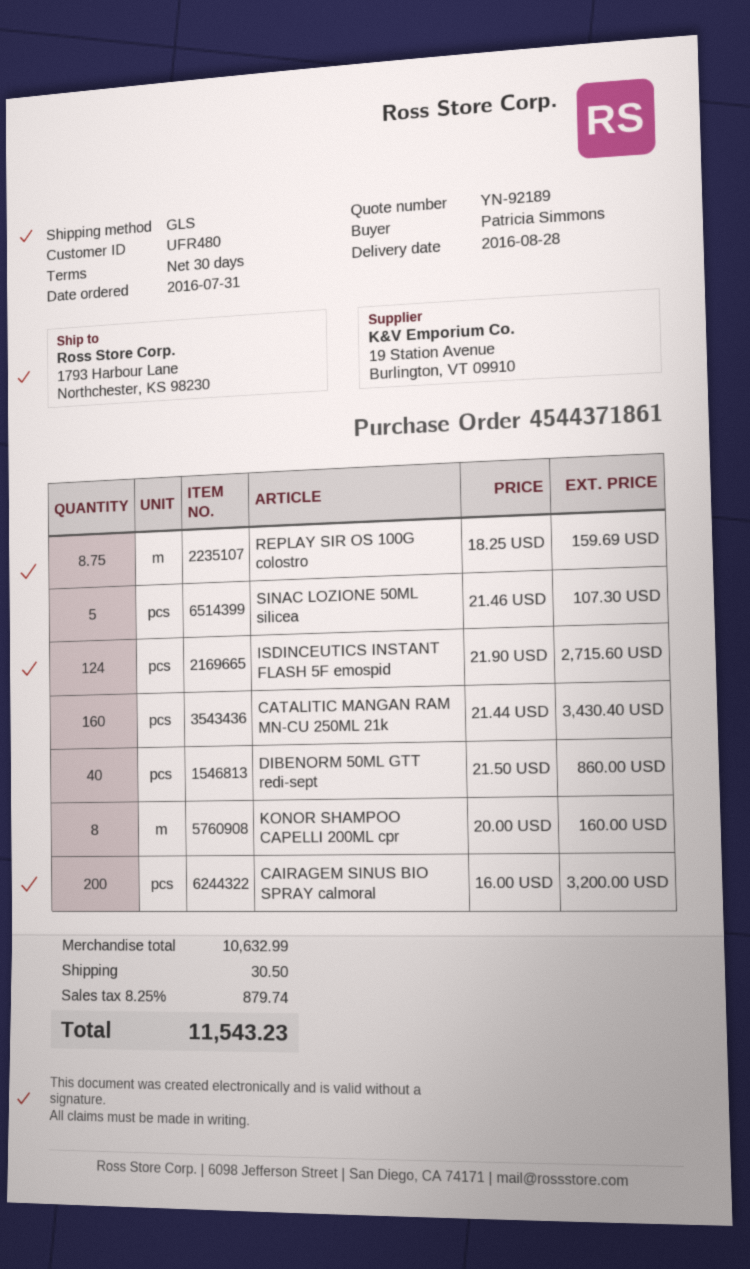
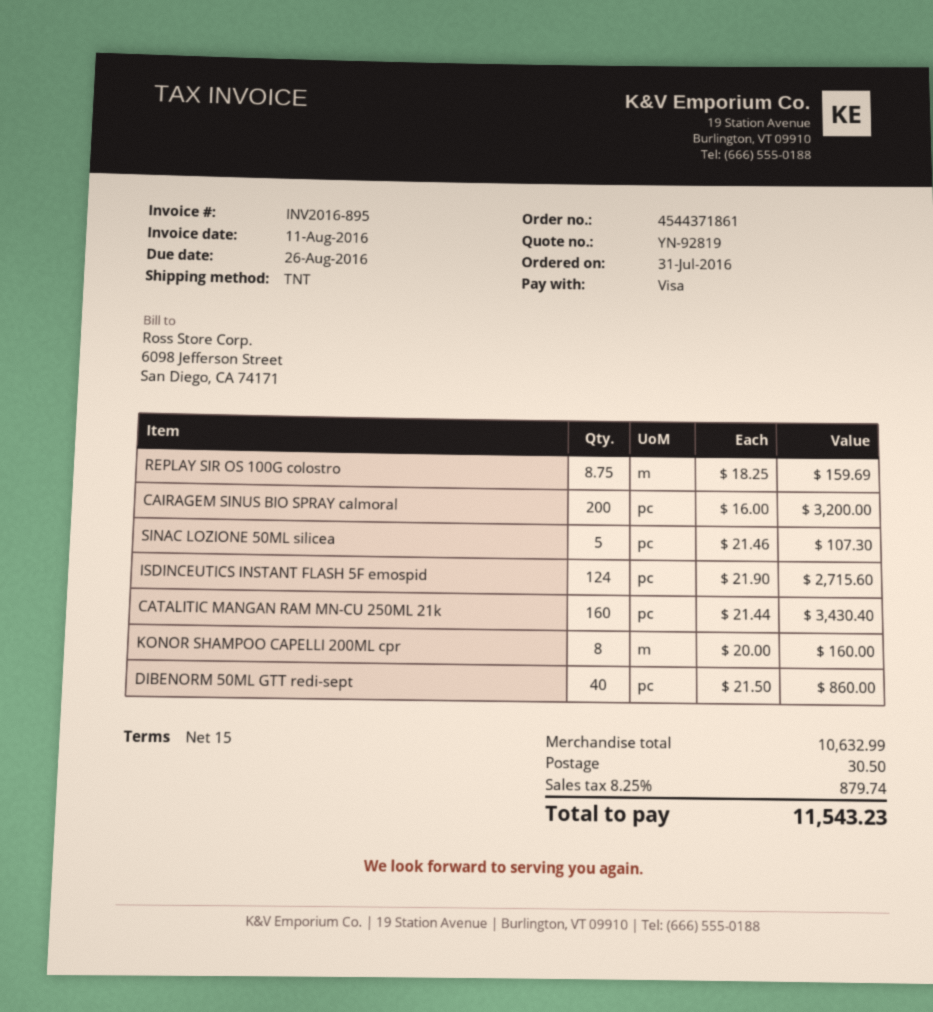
quote number: YN-92189 -> YN-92819
payment terms: 30 days -> 15 days
shipping method: GLS -> TNT

